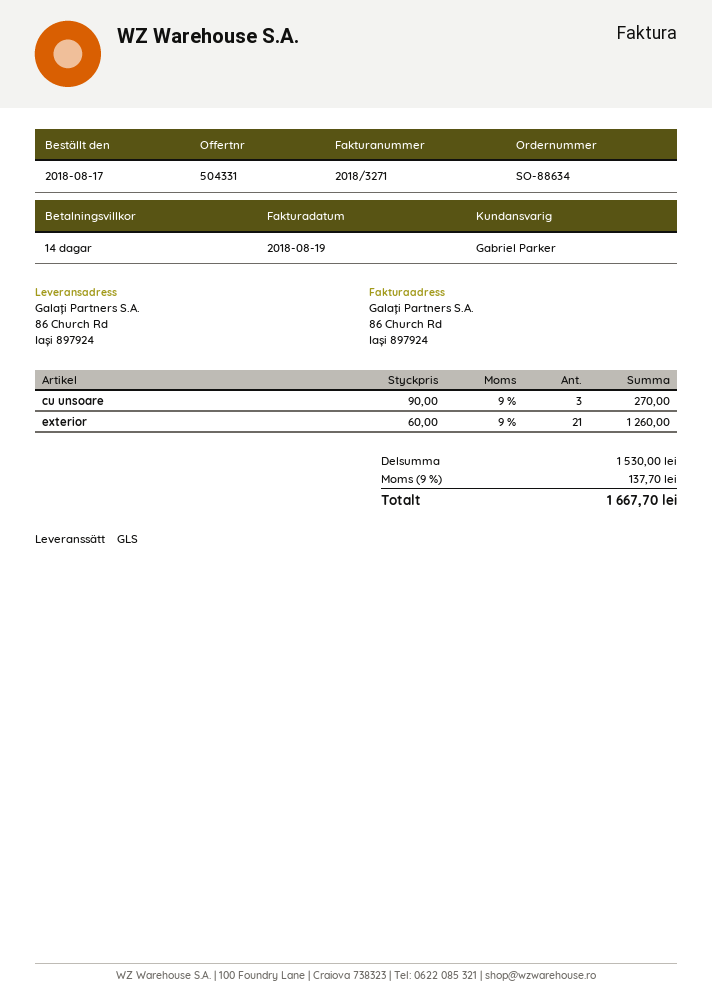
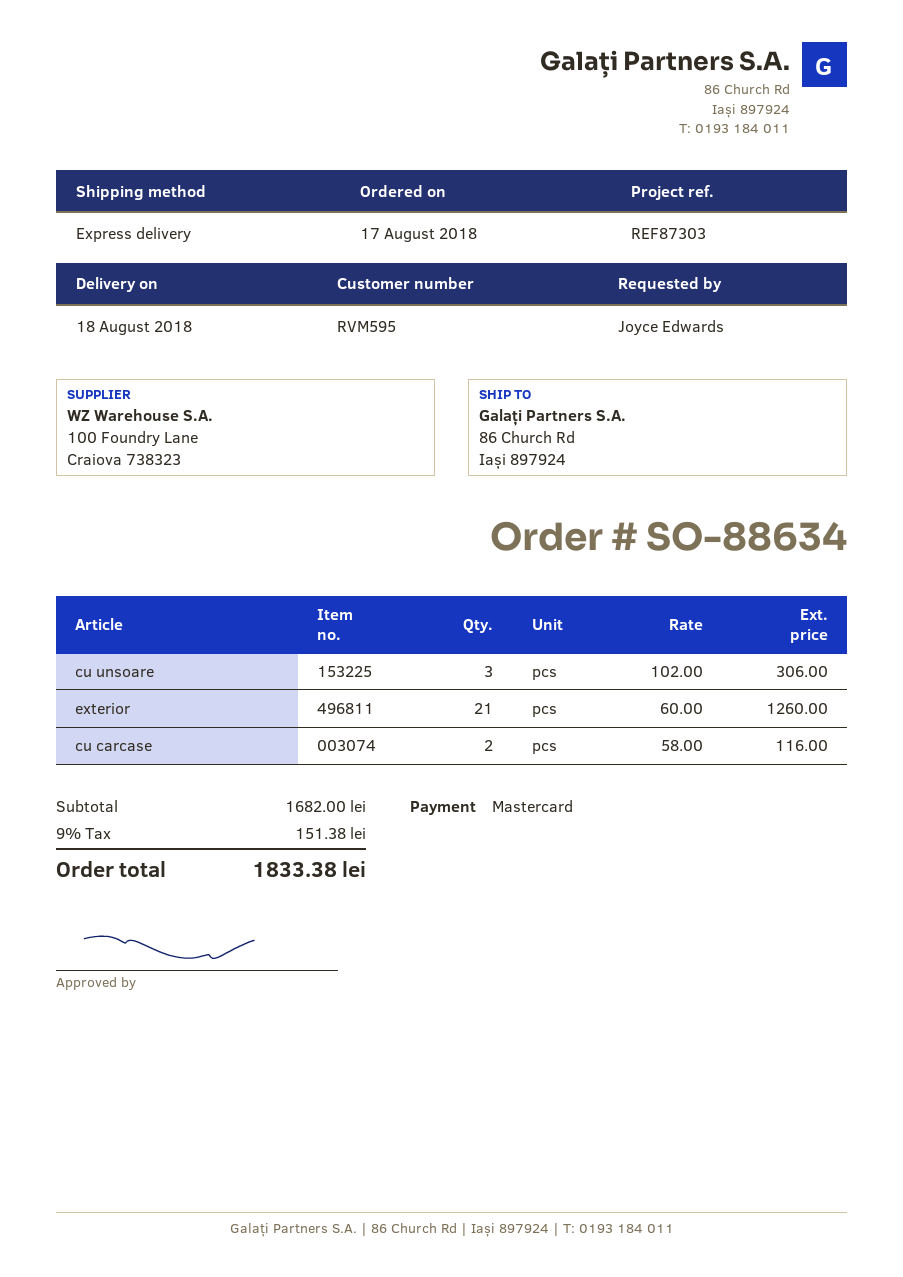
shipping method: GLS -> express
cu unsoare: 3 x 90.00 = 270.00 -> 3 x 102.00 = 306.00
cu carcase: none -> 2 x 58.00 = 116.00
subtotal: 1530.00 -> 1682.00
tax: 9% = 137.70 -> 9% = 151.38
total: 1667.70 -> 1833.38

